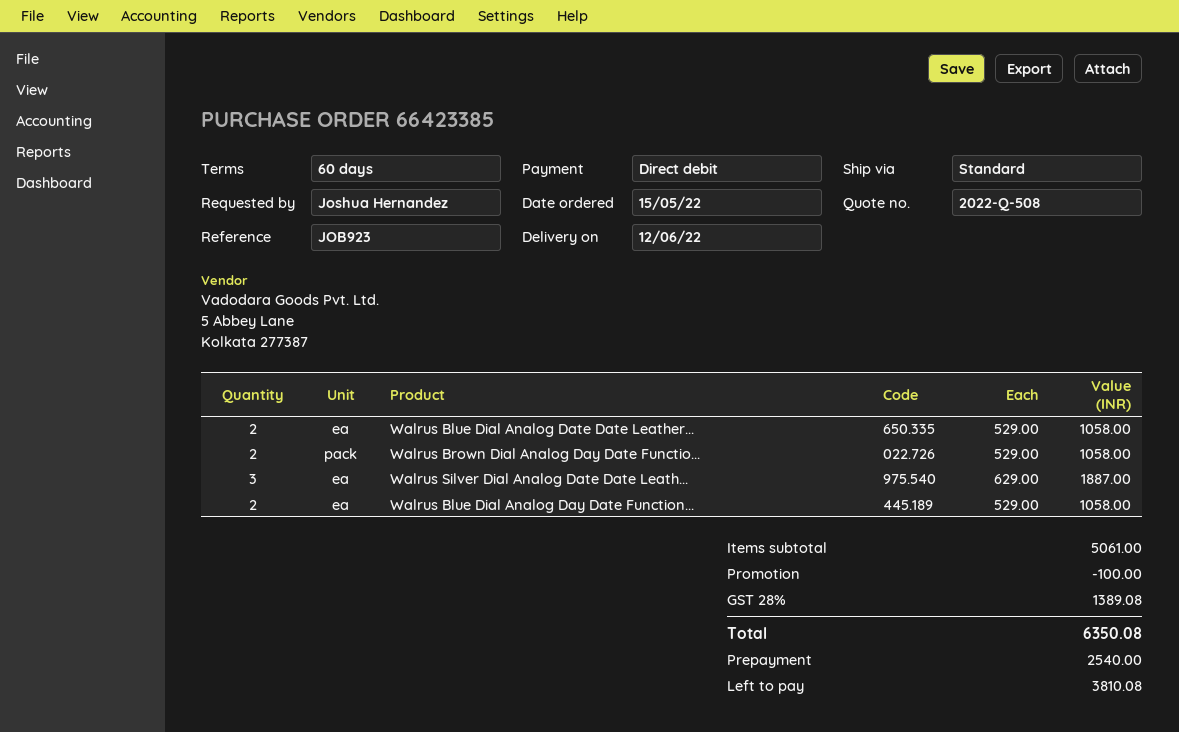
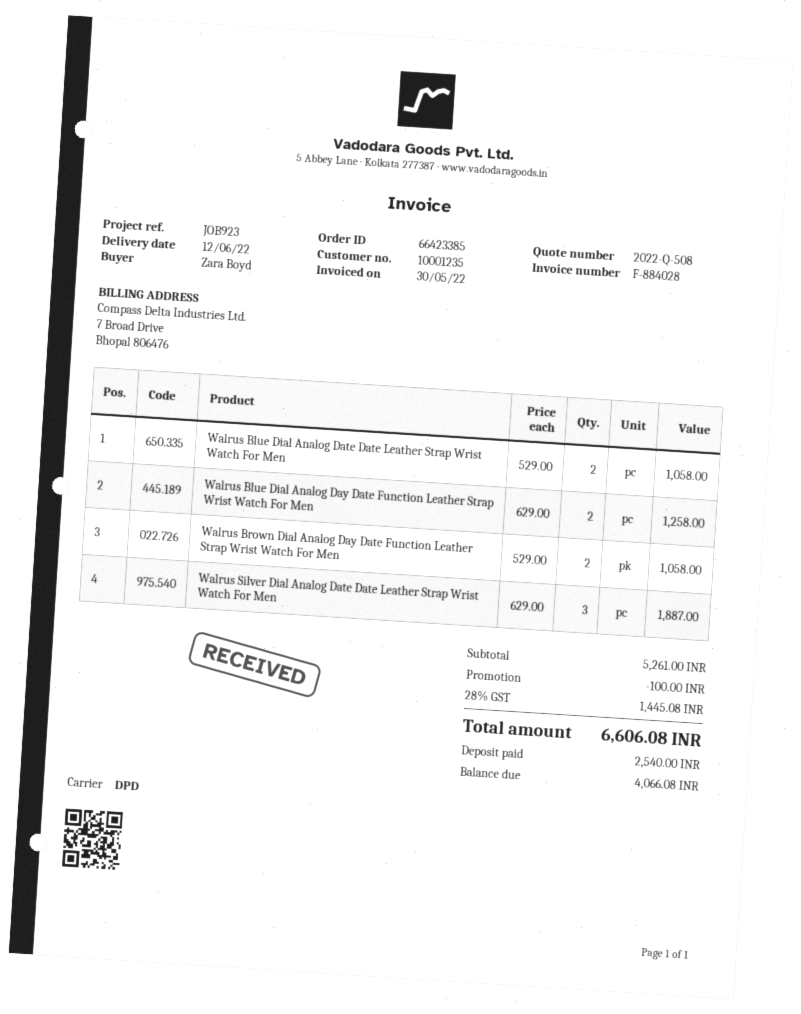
ordered by: Joshua Hernandez -> Zara Boyd
shipping method: standard -> DPD
Walrus Blue Dial Analog Day Date Function...: 2 x 529.00 = 1058.00 -> 2 x 629.00 = 1258.00
subtotal: 5061.00 -> 5261.00
tax: 28% = 1389.08 -> 28% = 1445.08
total: 6350.08 -> 6606.08
balance: 3810.08 -> 4066.08

